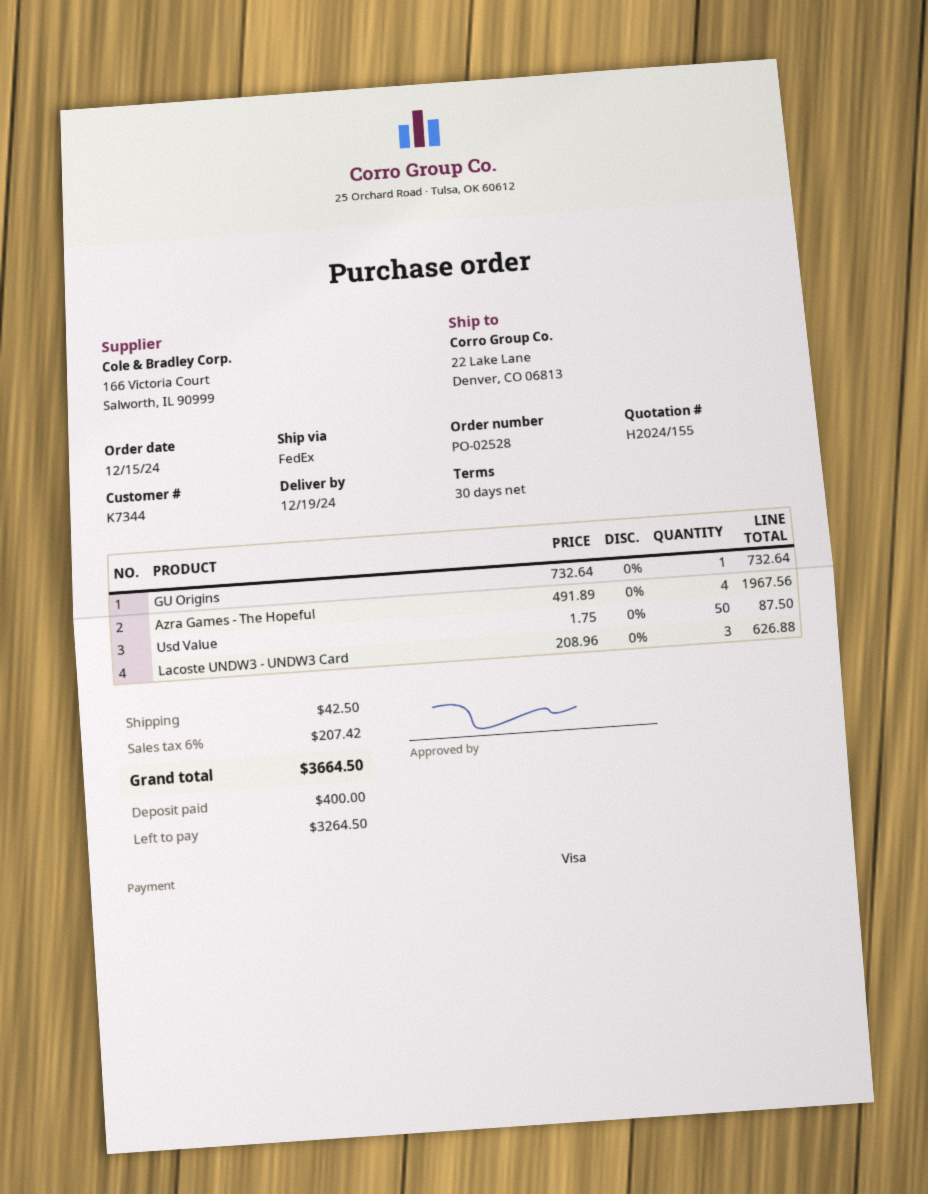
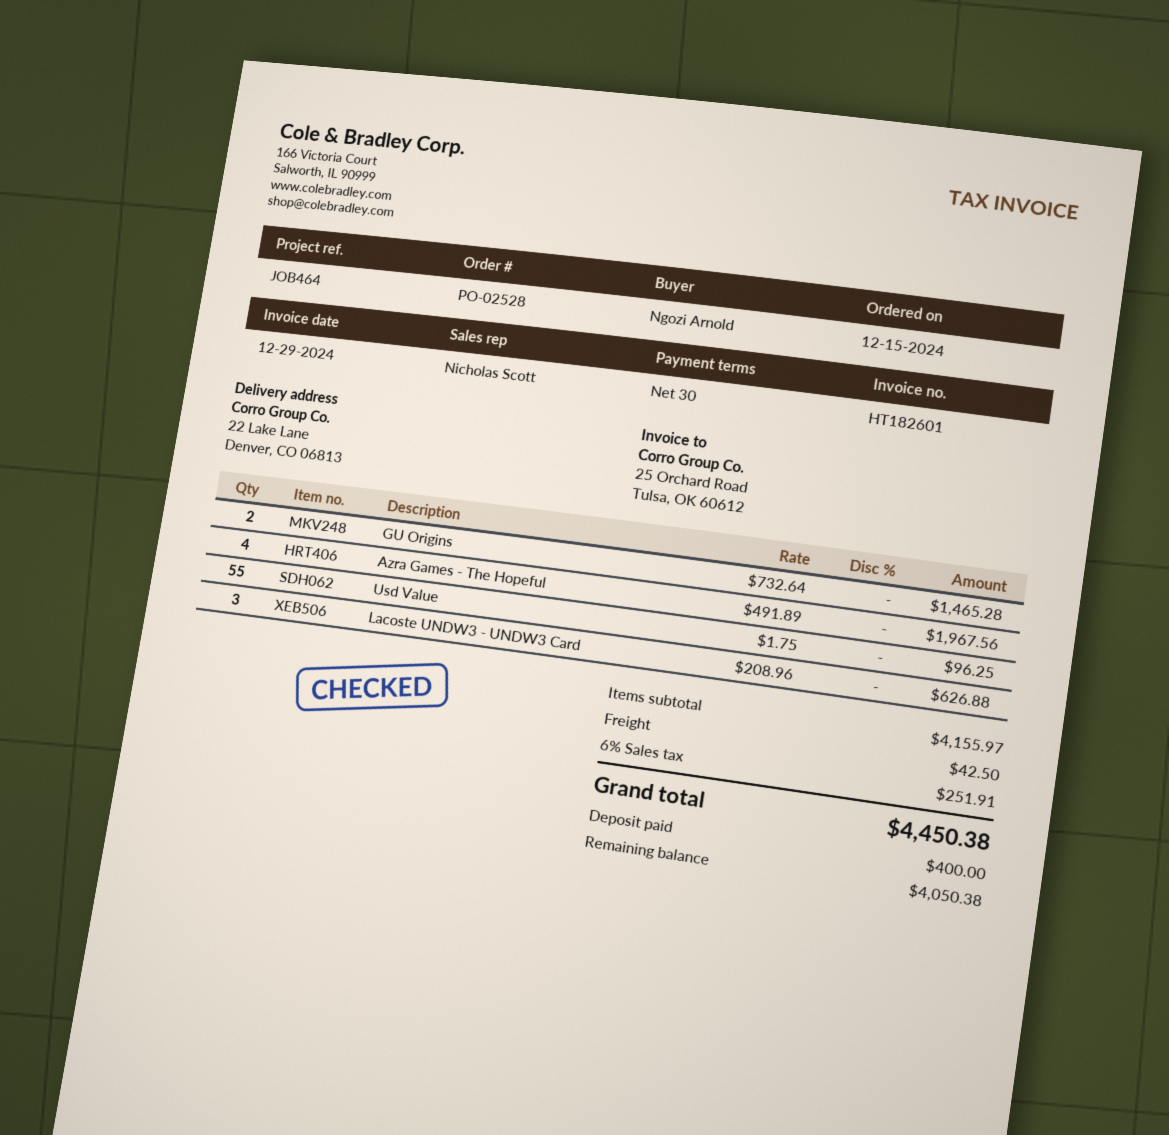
GU Origins: 1 x 732.64 = 732.64 -> 2 x 732.64 = 1465.28
Usd Value: 50 x 1.75 = 87.50 -> 55 x 1.75 = 96.25
tax: 6% = 207.42 -> 6% = 251.91
total: 3664.50 -> 4450.38
balance: 3264.50 -> 4050.38

